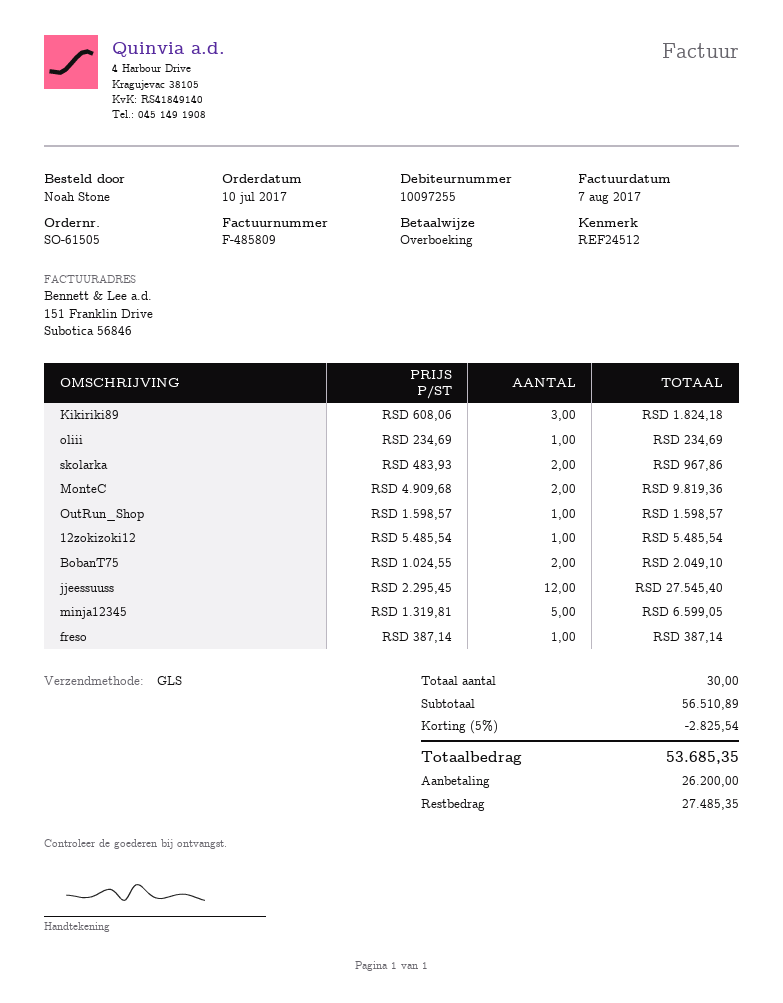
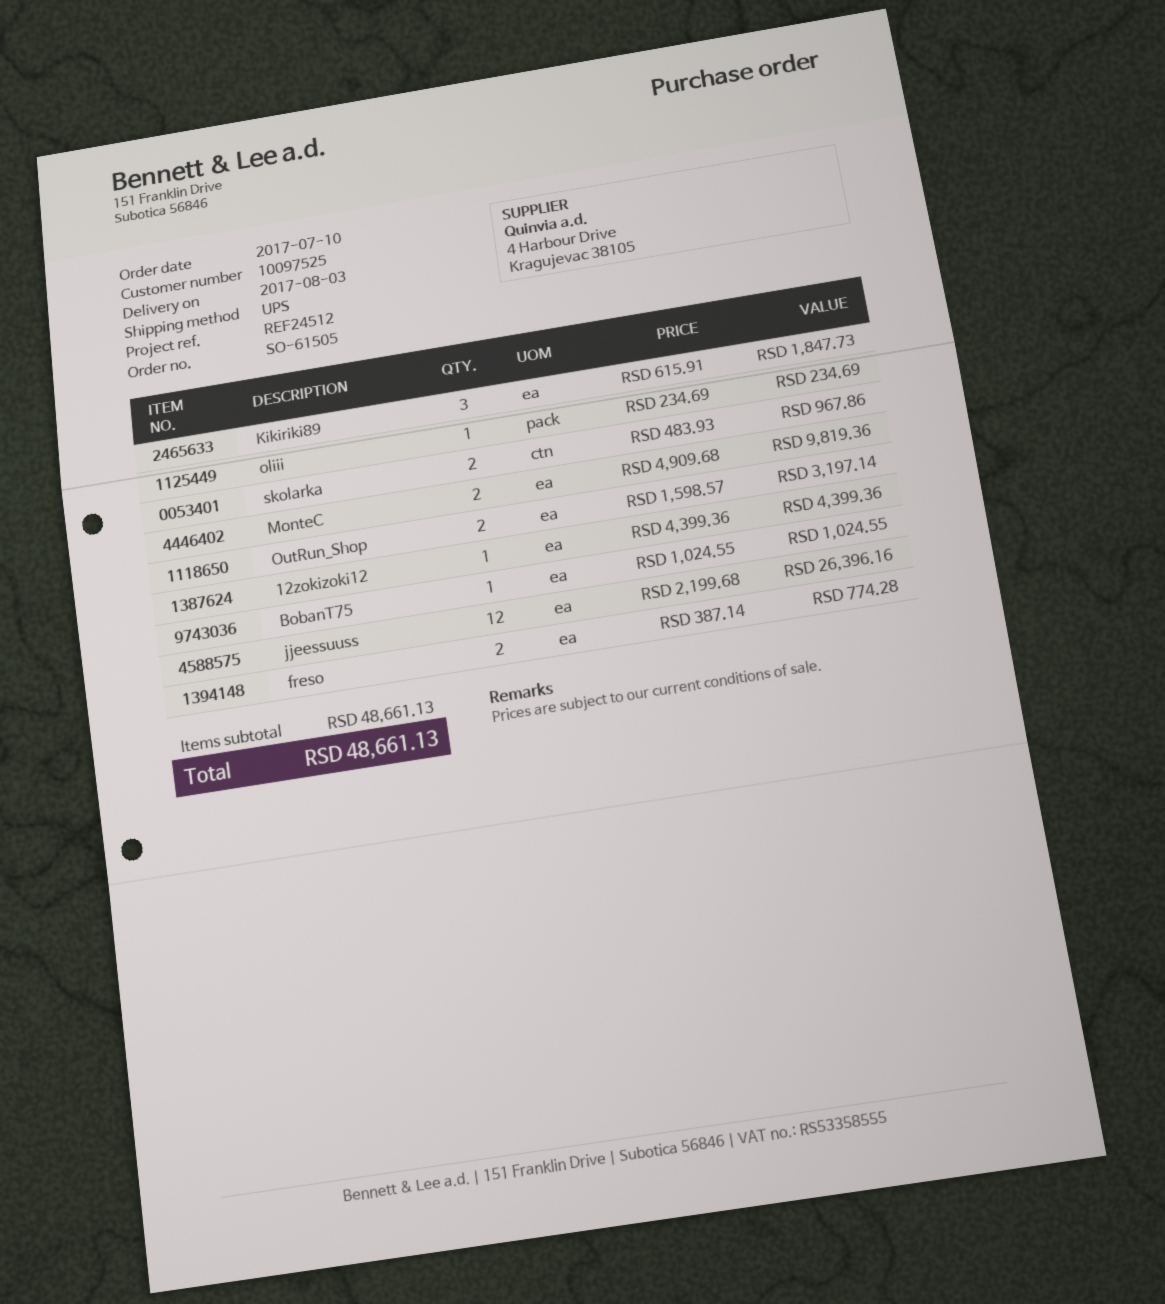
customer number: 10097255 -> 10097525
shipping method: GLS -> UPS
Kikiriki89: 3 x 608.06 = 1824.18 -> 3 x 615.91 = 1847.73
OutRun_Shop: 1 x 1598.57 = 1598.57 -> 2 x 1598.57 = 3197.14
12zokizoki12: 1 x 5485.54 = 5485.54 -> 1 x 4399.36 = 4399.36
BobanT75: 2 x 1024.55 = 2049.10 -> 1 x 1024.55 = 1024.55
jjeessuuss: 12 x 2295.45 = 27545.40 -> 12 x 2199.68 = 26396.16
minja12345: 5 x 1319.81 = 6599.05 -> none
freso: 1 x 387.14 = 387.14 -> 2 x 387.14 = 774.28
subtotal: 56510.89 -> 48661.13
discount: 5% = 2825.54 -> none
total: 53685.35 -> 48661.13

